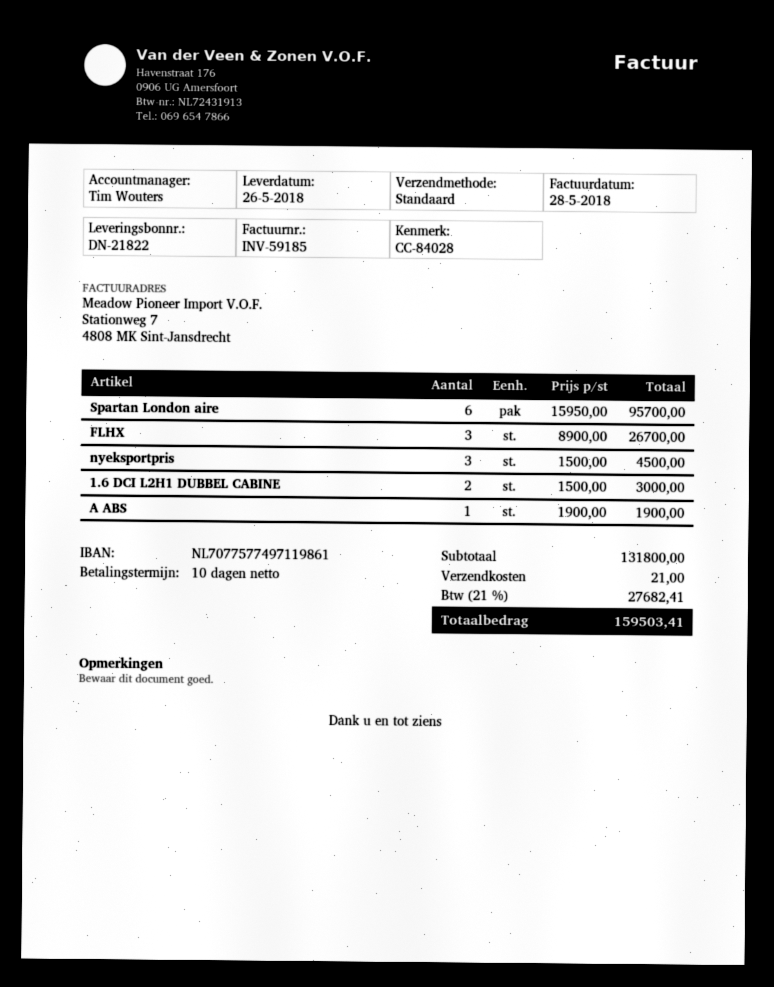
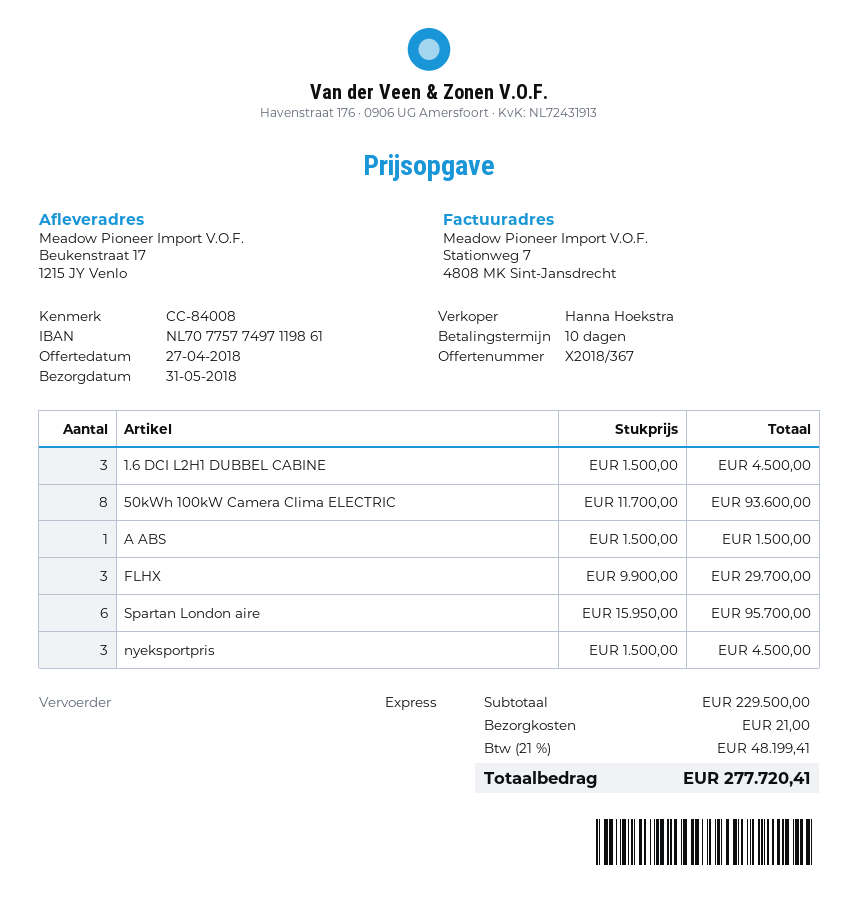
delivery date: 2018-05-26 -> 2018-05-31
reference: CC-84028 -> CC-84008
sales rep: Tim Wouters -> Hanna Hoekstra
shipping method: standard -> express
FLHX: 3 x 8900.00 = 26700.00 -> 3 x 9900.00 = 29700.00
1.6 DCI L2H1 DUBBEL CABINE: 2 x 1500.00 = 3000.00 -> 3 x 1500.00 = 4500.00
A ABS: 1 x 1900.00 = 1900.00 -> 1 x 1500.00 = 1500.00
50kWh 100kW Camera Clima ELECTRIC: none -> 8 x 11700.00 = 93600.00
subtotal: 131800.00 -> 229500.00
tax: 21% = 27682.41 -> 21% = 48199.41
total: 159503.41 -> 277720.41

